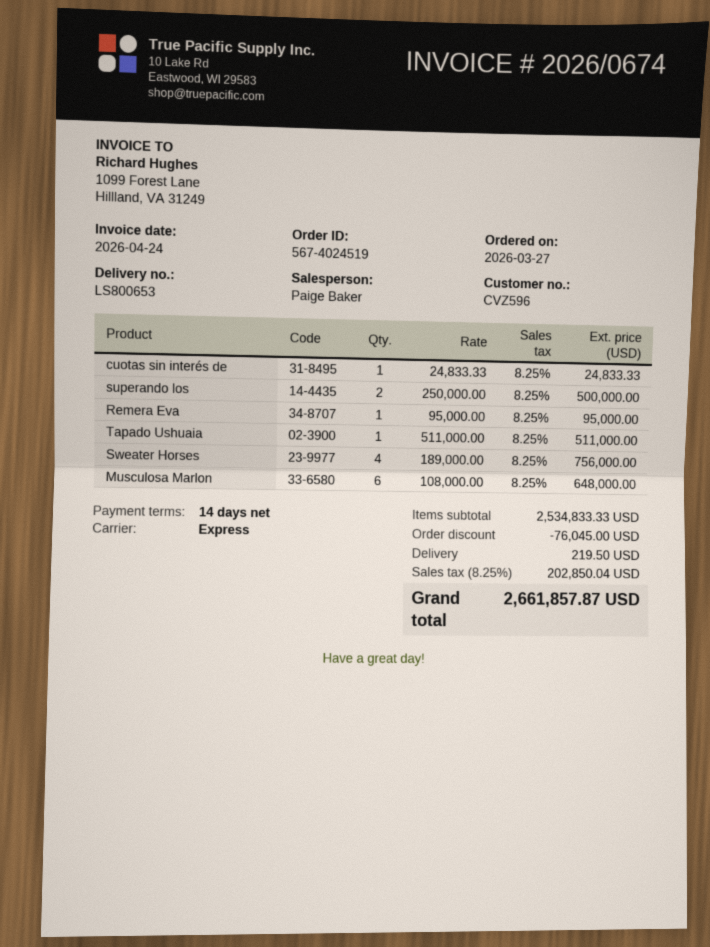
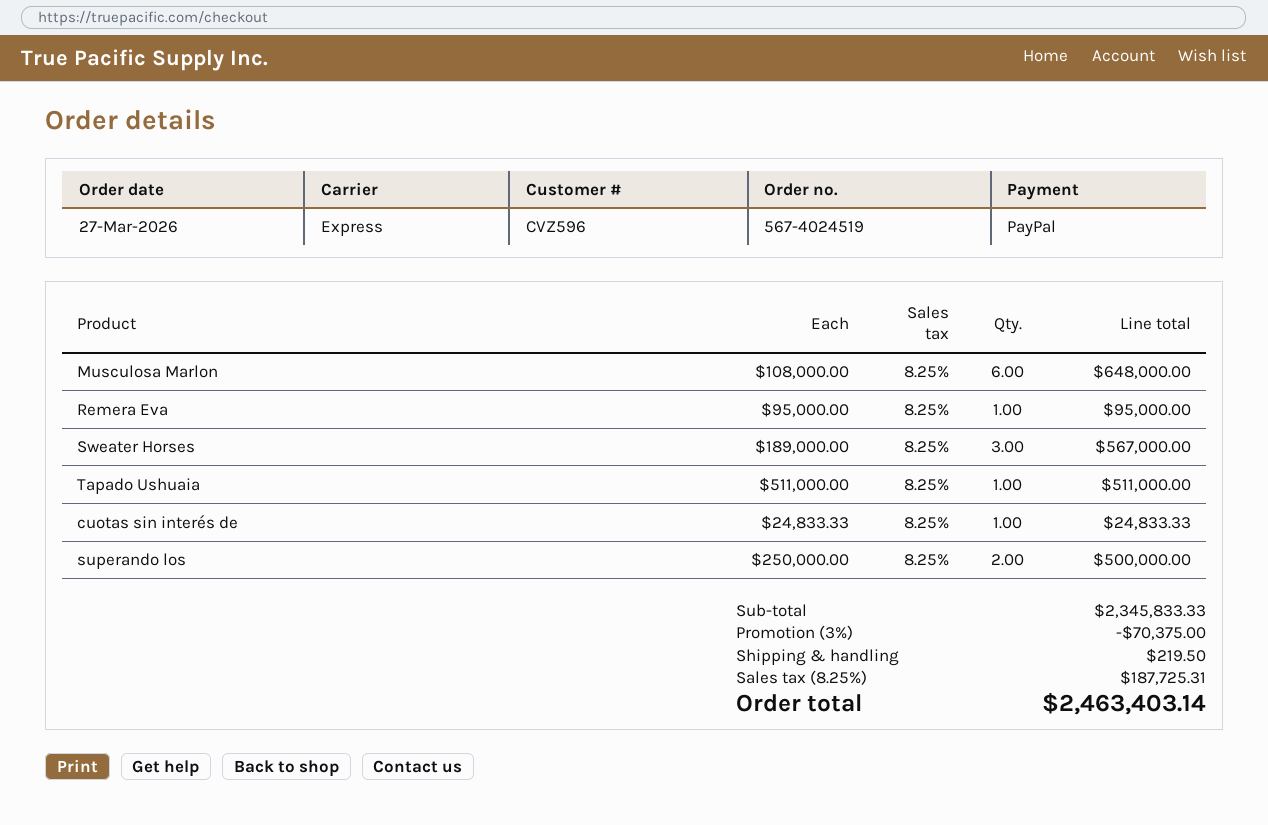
Sweater Horses: 4 x 189000.00 = 756000.00 -> 3 x 189000.00 = 567000.00
subtotal: 2534833.33 -> 2345833.33
discount: 76045.00 -> 70375.00
tax: 8.25% = 202850.04 -> 8.25% = 187725.31
total: 2661857.87 -> 2463403.14

